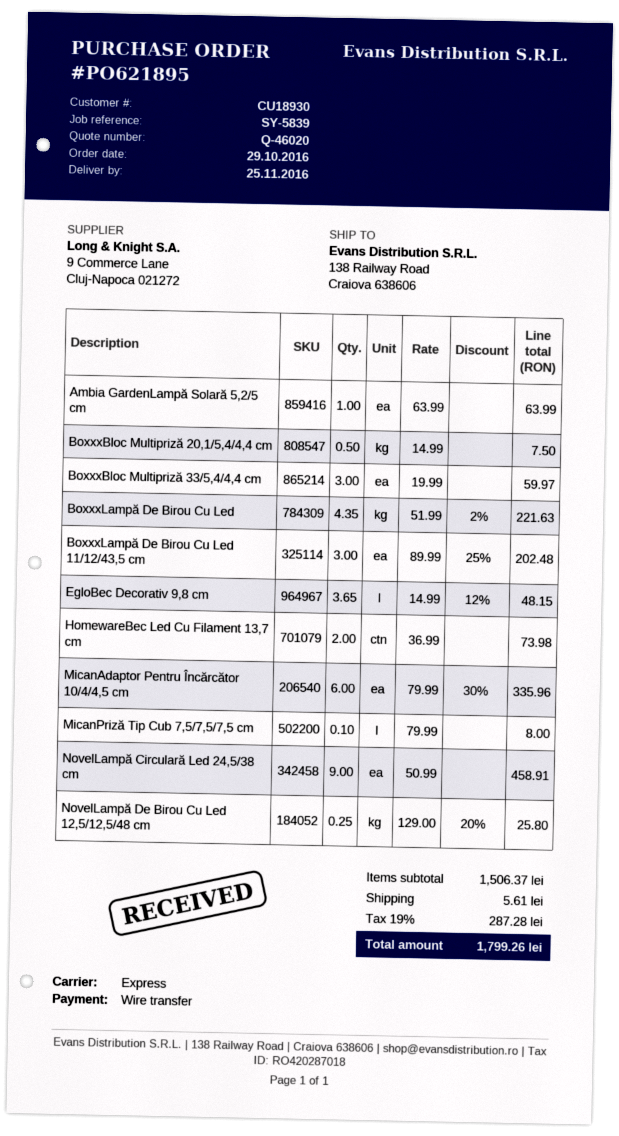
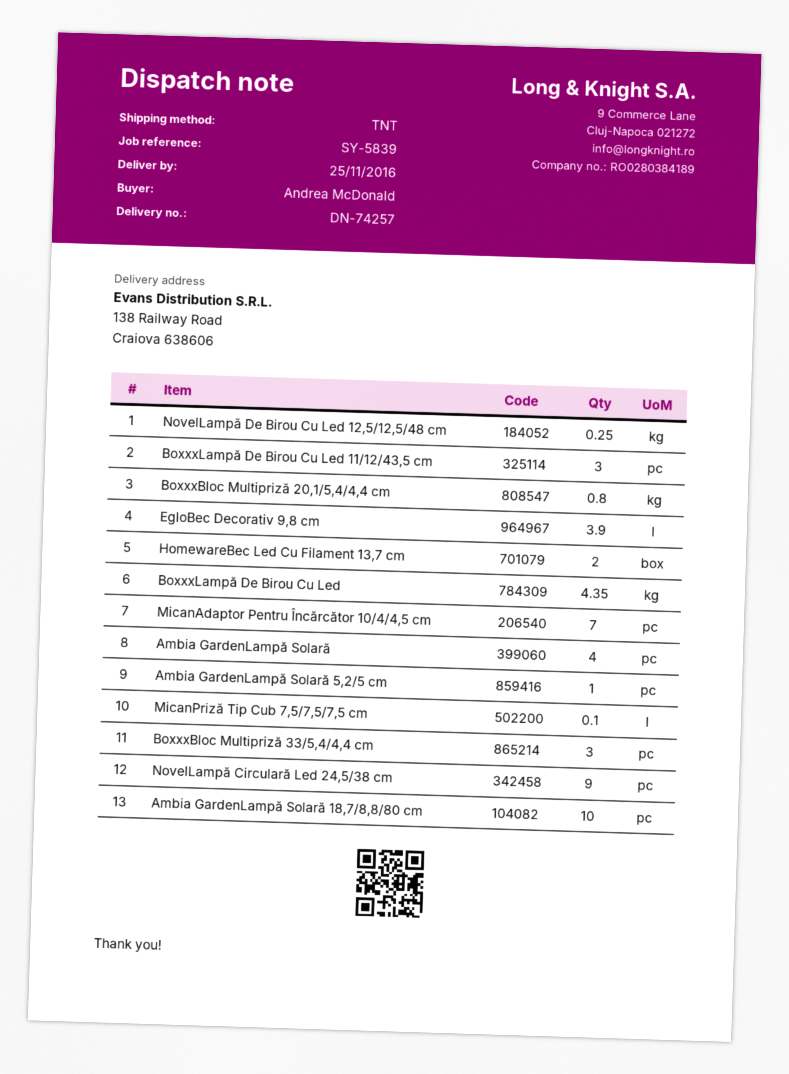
shipping method: express -> TNT
BoxxxBloc Multipriză 20,1/5,4/4,4 cm: 0.5 -> 0.8
EgloBec Decorativ 9,8 cm: 3.65 -> 3.9
MicanAdaptor Pentru Încărcător 10/4/4,5 cm: 6 -> 7
Ambia GardenLampă Solară: none -> 4
Ambia GardenLampă Solară 18,7/8,8/80 cm: none -> 10

